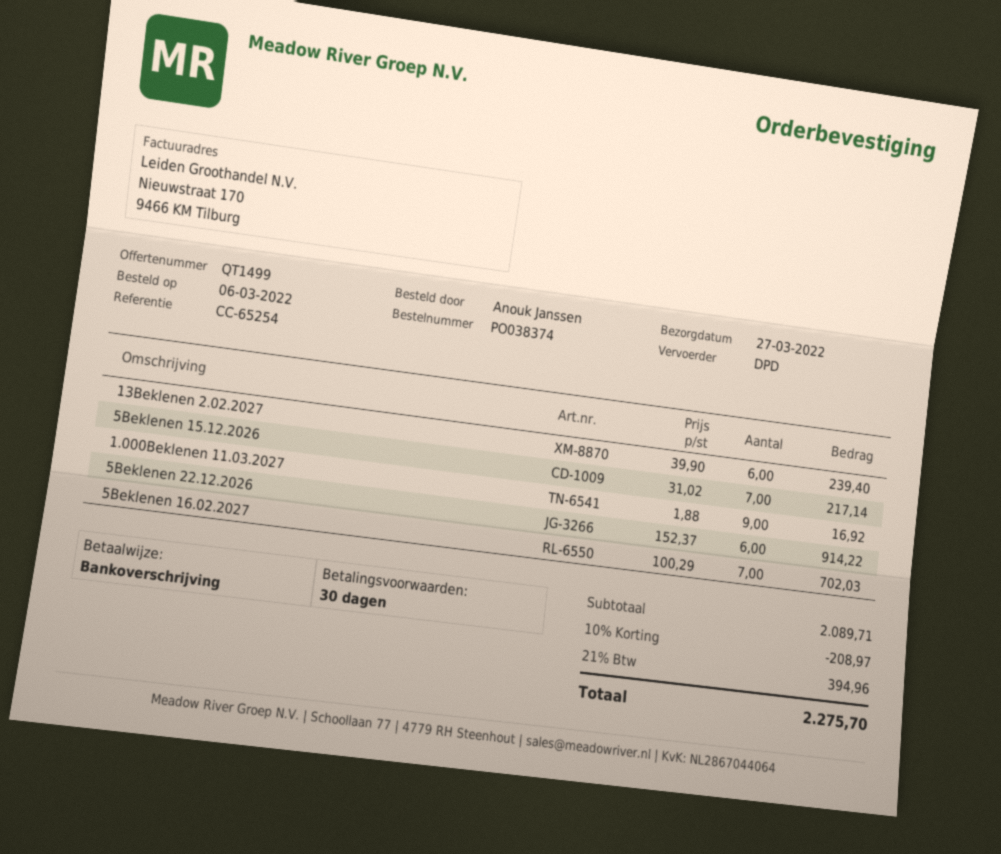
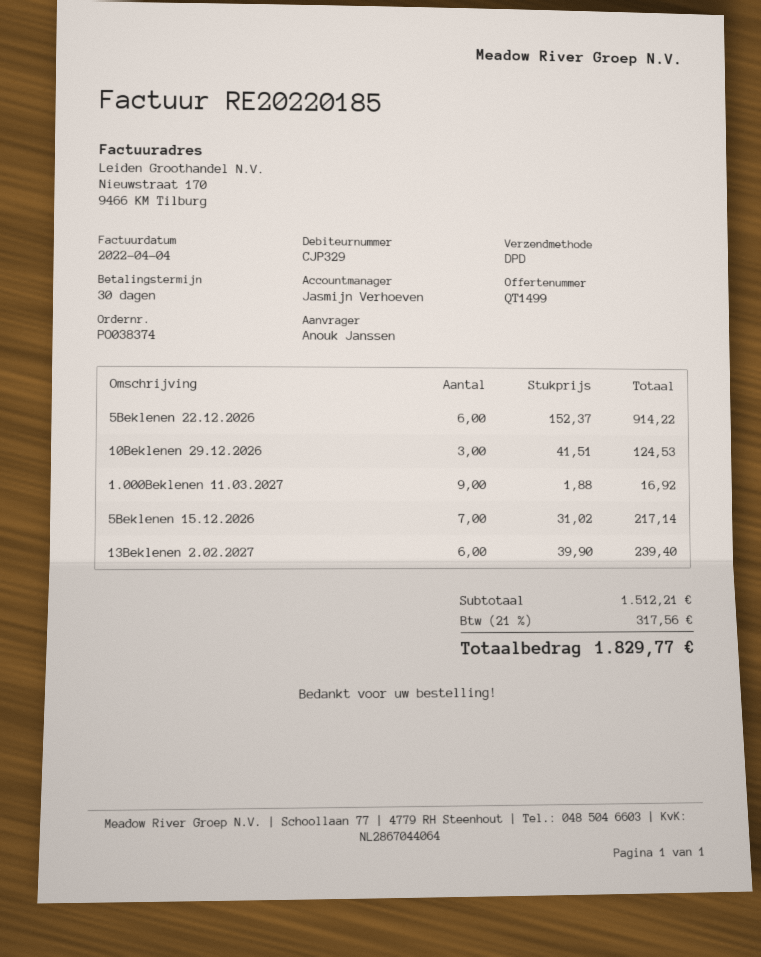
5Beklenen 16.02.2027: 7 x 100.29 = 702.03 -> none
10Beklenen 29.12.2026: none -> 3 x 41.51 = 124.53
subtotal: 2089.71 -> 1512.21
discount: 10% = 208.97 -> none
tax: 21% = 394.96 -> 21% = 317.56
total: 2275.70 -> 1829.77

